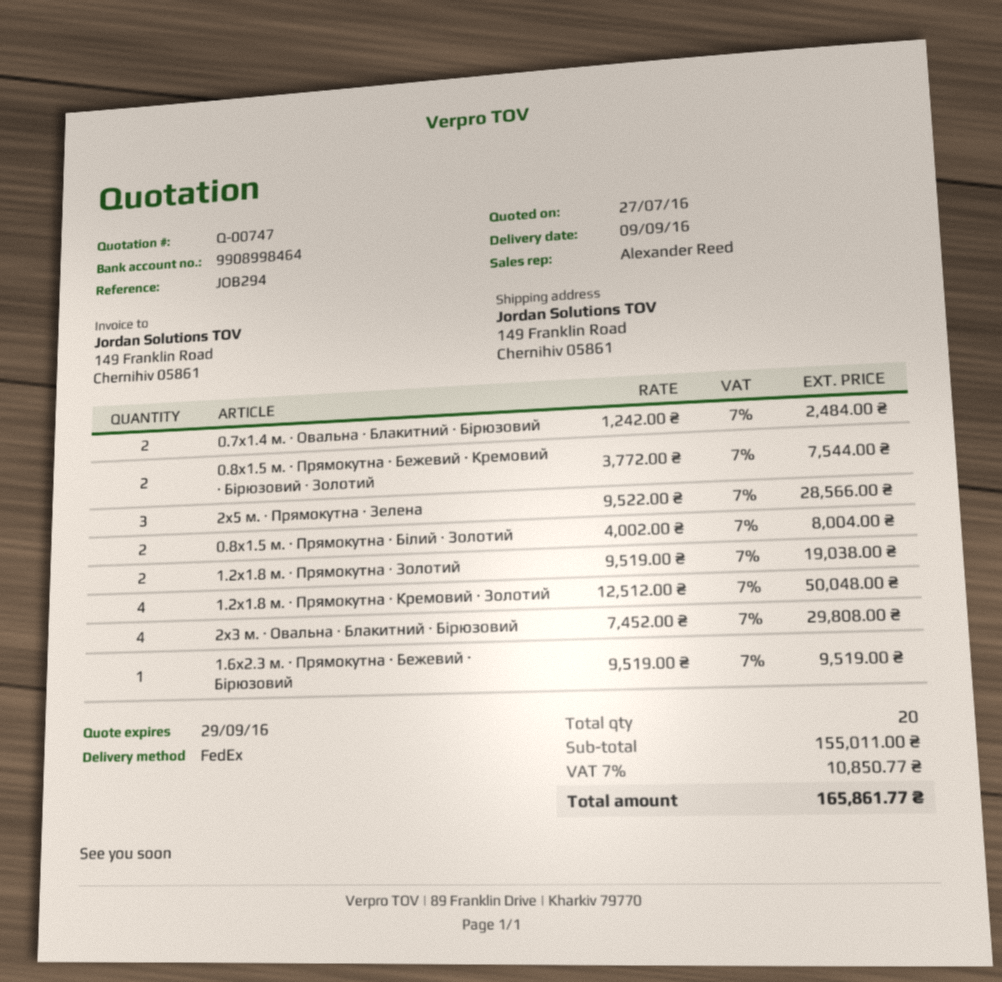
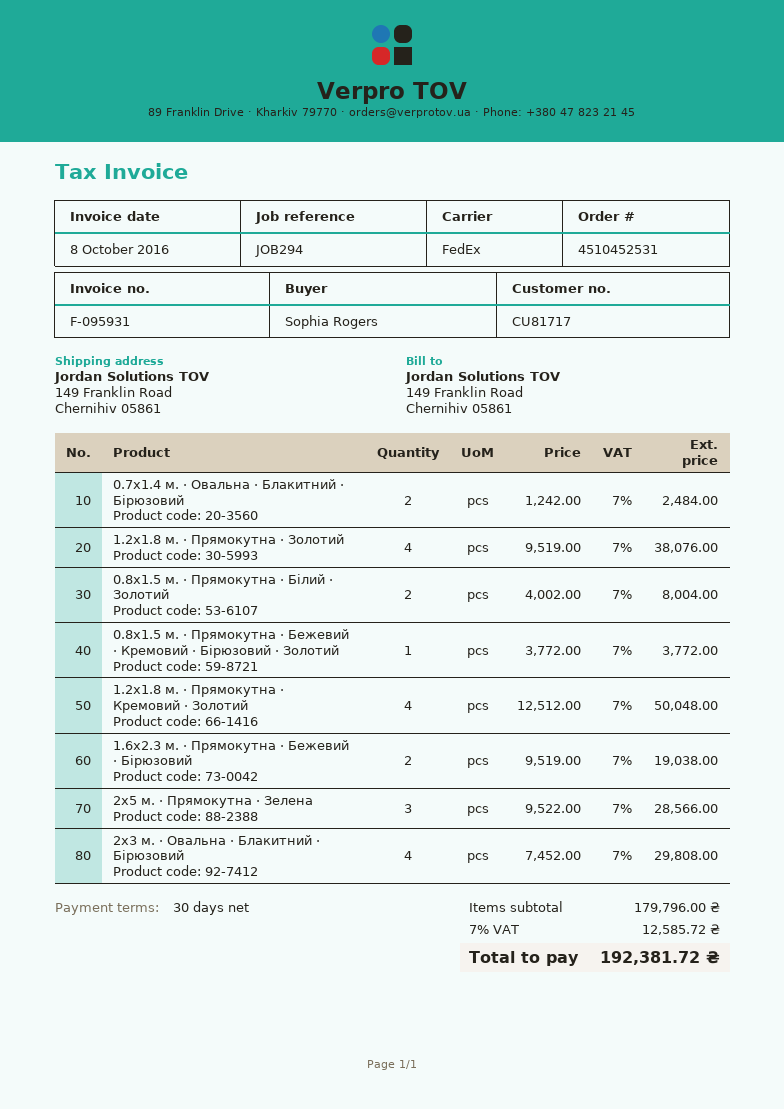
0.8x1.5 м. · Прямокутна · Бежевий · Кремовий · Бірюзовий · Золотий: 2 x 3772.00 = 7544.00 -> 1 x 3772.00 = 3772.00
1.2x1.8 м. · Прямокутна · Золотий: 2 x 9519.00 = 19038.00 -> 4 x 9519.00 = 38076.00
1.6x2.3 м. · Прямокутна · Бежевий · Бірюзовий: 1 x 9519.00 = 9519.00 -> 2 x 9519.00 = 19038.00
subtotal: 155011.00 -> 179796.00
tax: 7% = 10850.77 -> 7% = 12585.72
total: 165861.77 -> 192381.72

